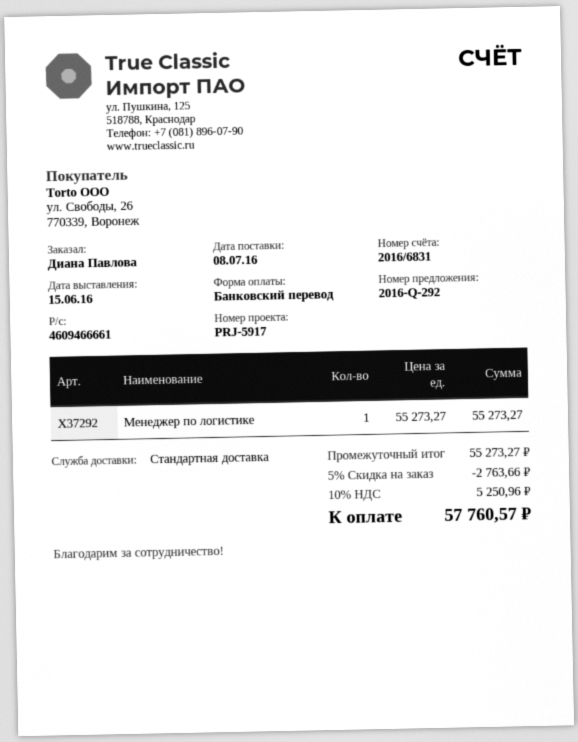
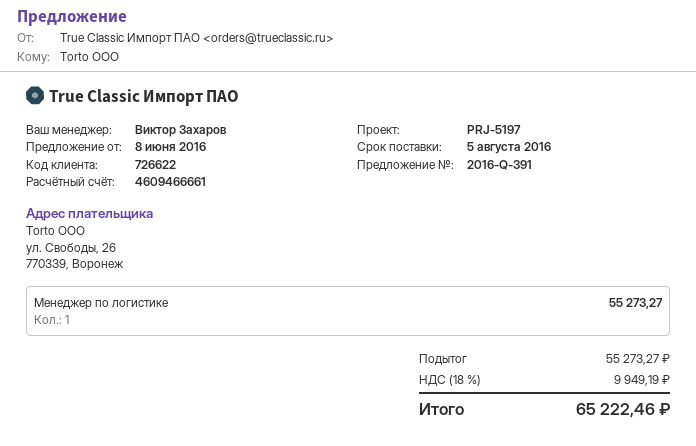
quote number: 2016-Q-292 -> 2016-Q-391
delivery date: 2016-07-08 -> 2016-08-05
reference: PRJ-5917 -> PRJ-5197
discount: 5% = 2763.66 -> none
tax: 10% = 5250.96 -> 18% = 9949.19
total: 57760.57 -> 65222.46

